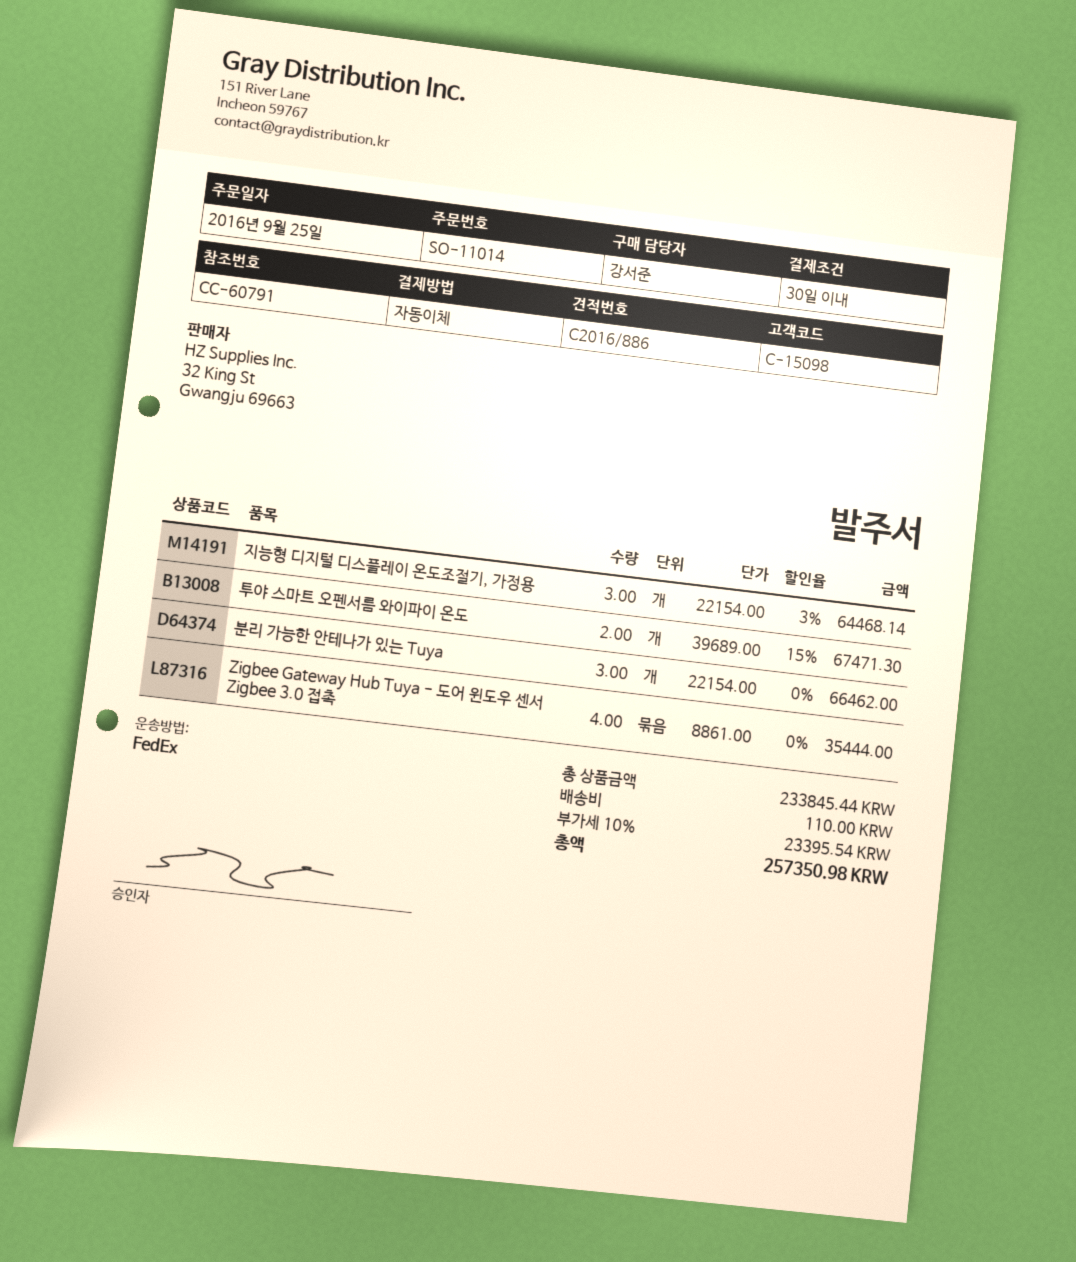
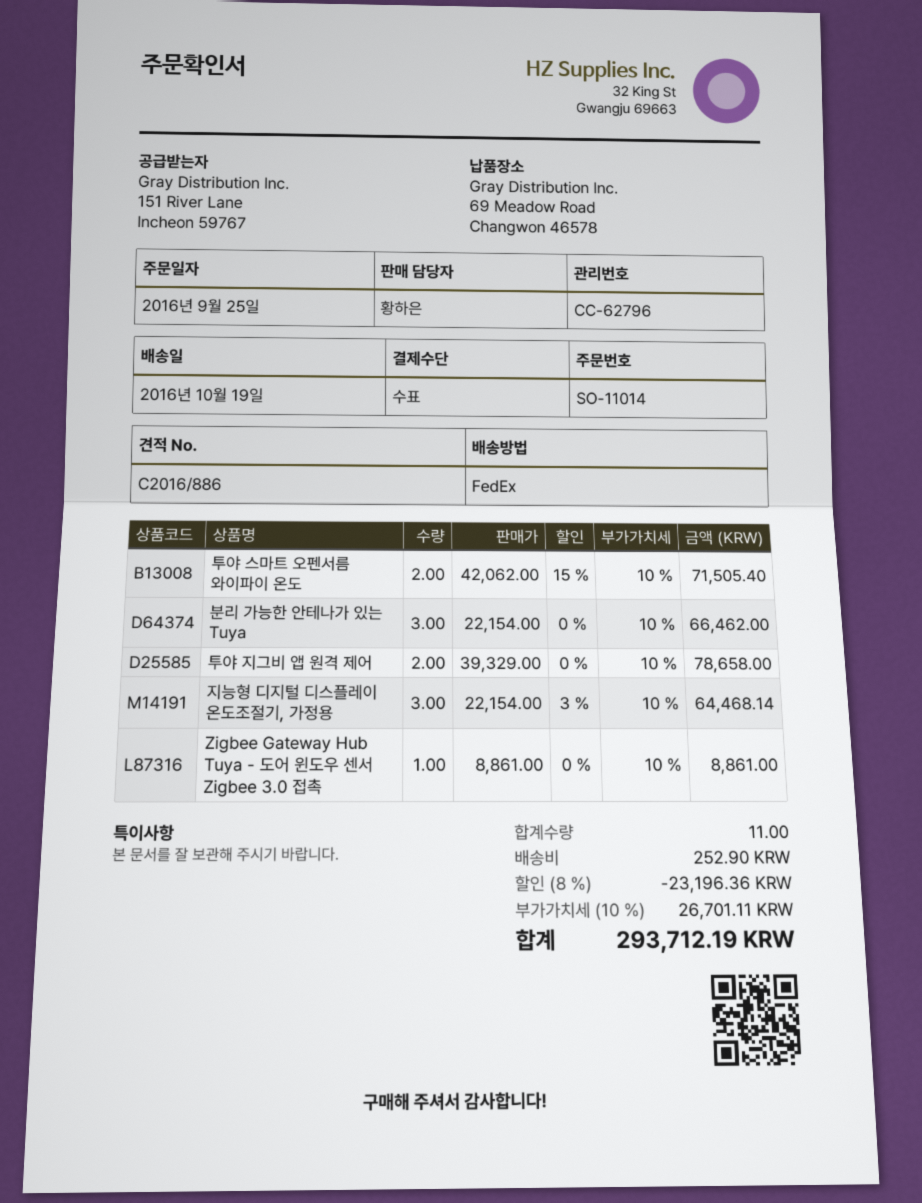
reference: CC-60791 -> CC-62796
payment method: direct debit -> cheque
투야 스마트 오펜서름 와이파이 온도: 2 x 39689.00 - 15% = 67471.30 -> 2 x 42062.00 - 15% = 71505.40
Zigbee Gateway Hub Tuya - 도어 윈도우 센서 Zigbee 3.0 접촉: 4 x 8861.00 = 35444.00 -> 1 x 8861.00 = 8861.00
투야 지그비 앱 원격 제어: none -> 2 x 39329.00 = 78658.00
discount: none -> 8% = 23196.36
shipping: 110.00 -> 252.90
tax: 10% = 23395.54 -> 10% = 26701.11
total: 257350.98 -> 293712.19

